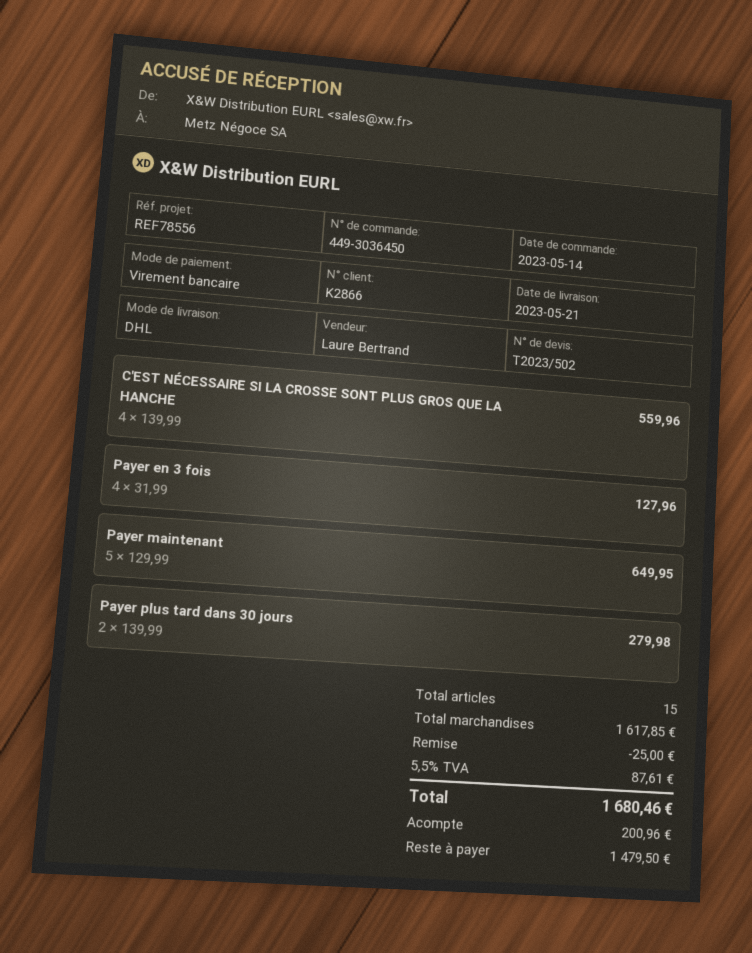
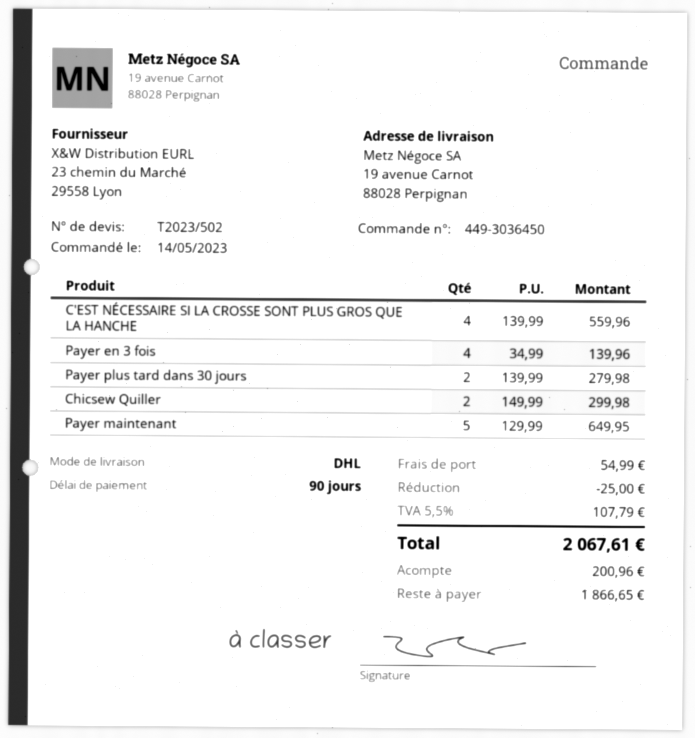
Payer en 3 fois: 4 x 31.99 = 127.96 -> 4 x 34.99 = 139.96
Chicsew Quiller: none -> 2 x 149.99 = 299.98
shipping: none -> 54.99
tax: 5.5% = 87.61 -> 5.5% = 107.79
total: 1680.46 -> 2067.61
balance: 1479.50 -> 1866.65

